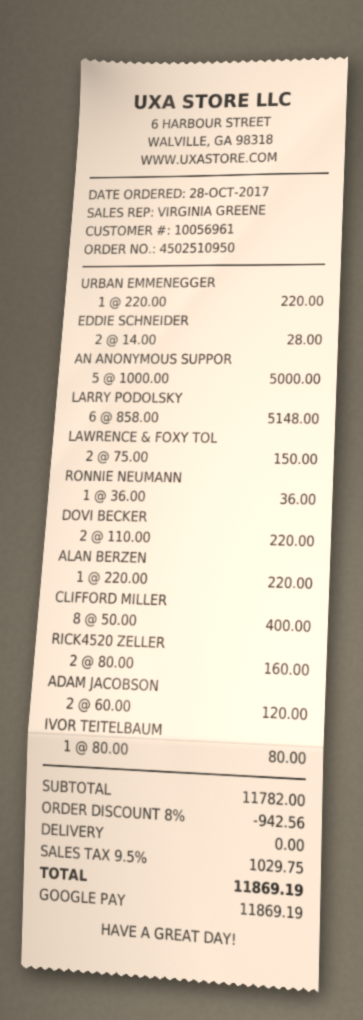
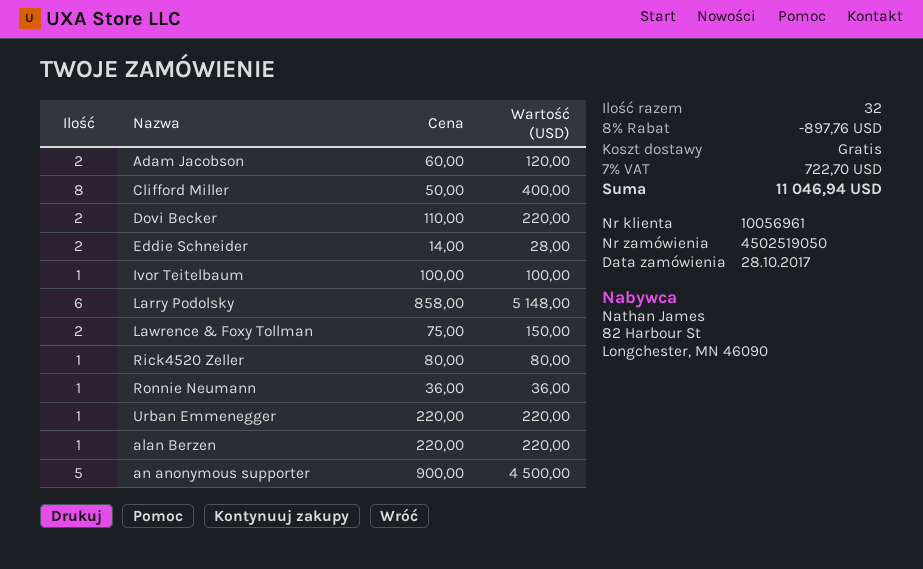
order number: 4502510950 -> 4502519050
AN ANONYMOUS SUPPOR: 5 x 1000.00 = 5000.00 -> 5 x 900.00 = 4500.00
RICK4520 ZELLER: 2 x 80.00 = 160.00 -> 1 x 80.00 = 80.00
IVOR TEITELBAUM: 1 x 80.00 = 80.00 -> 1 x 100.00 = 100.00
discount: 8% = 942.56 -> 8% = 897.76
tax: 9.5% = 1029.75 -> 7% = 722.70
total: 11869.19 -> 11046.94

